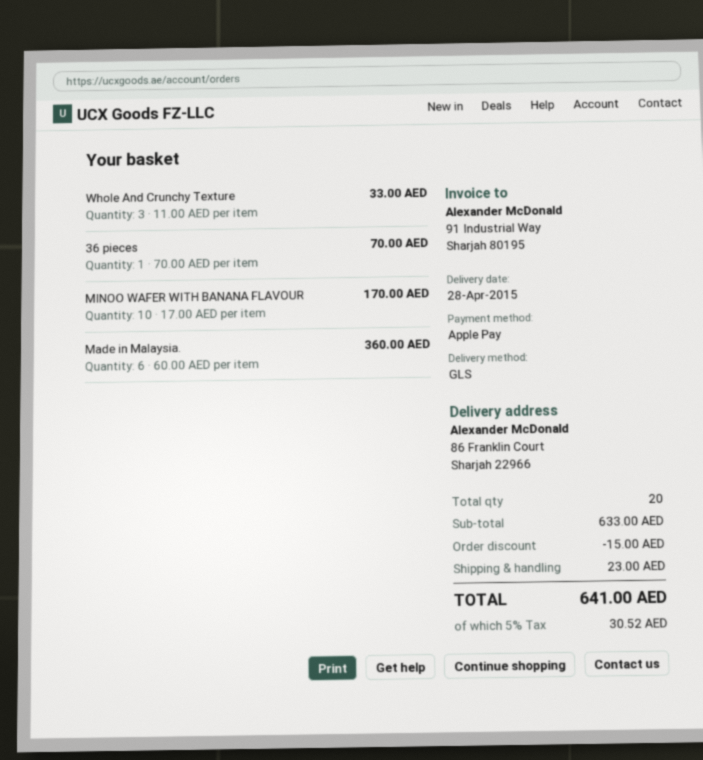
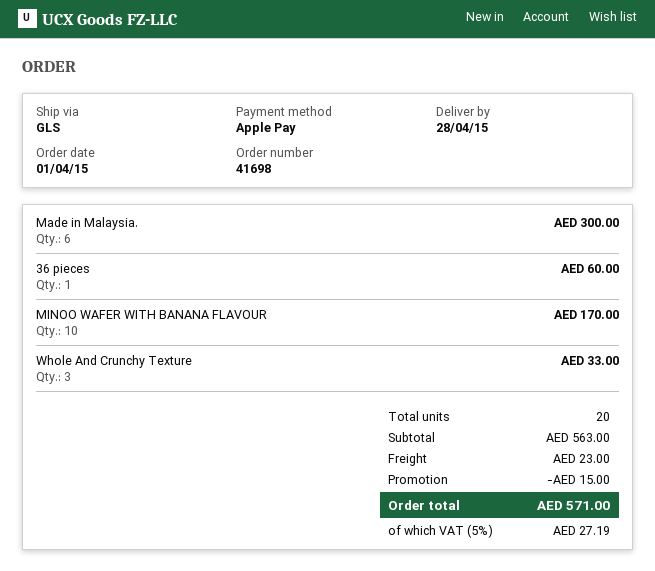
36 pieces: 1 for 70.00 -> 1 for 60.00
Made in Malaysia.: 6 for 360.00 -> 6 for 300.00
subtotal: 633.00 -> 563.00
tax: 5% = 30.52 -> 5% = 27.19
total: 641.00 -> 571.00

